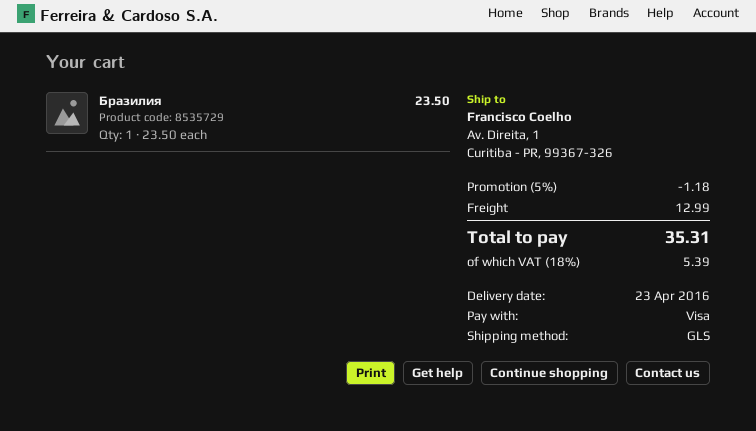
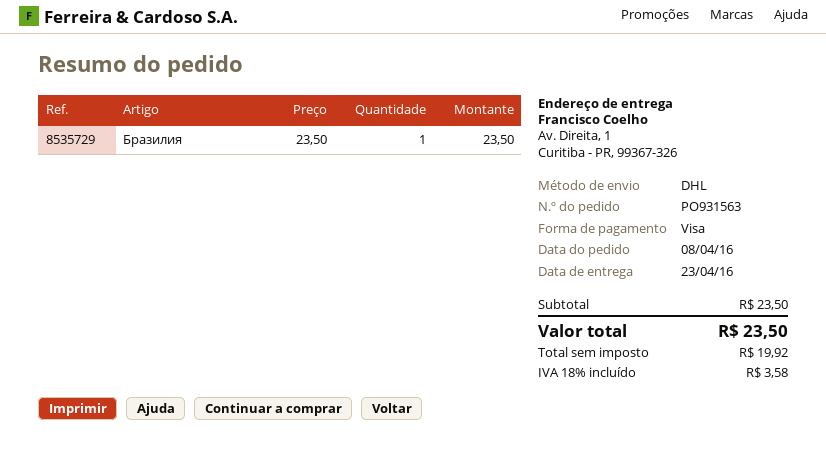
shipping method: GLS -> DHL
discount: 5% = 1.18 -> none
shipping: 12.99 -> none
tax: 18% = 5.39 -> 18% = 3.58
total: 35.31 -> 23.50

